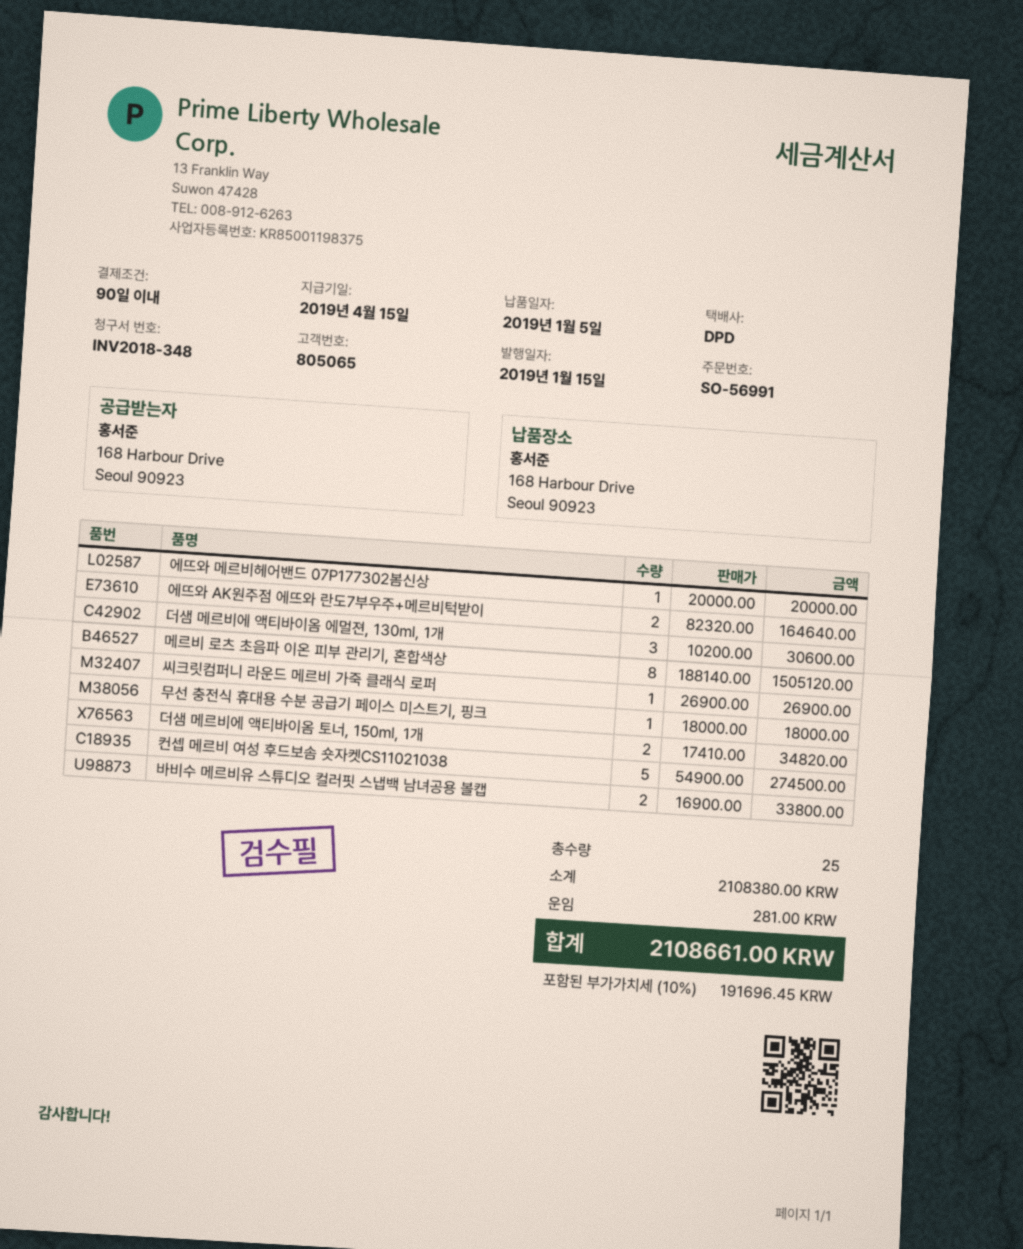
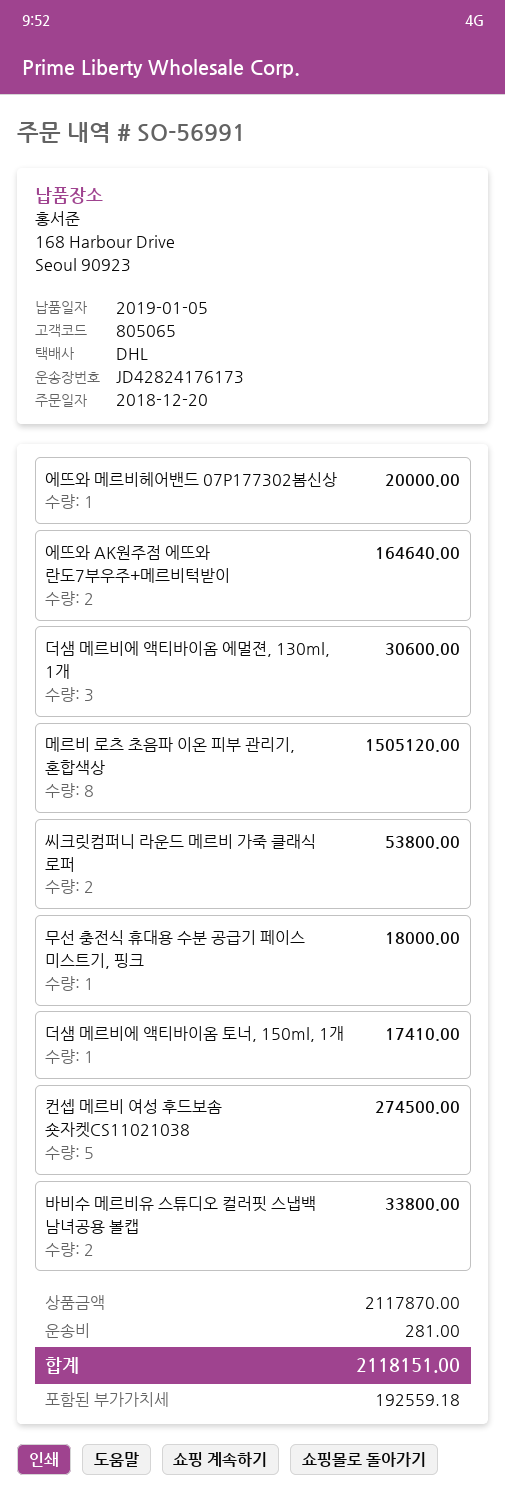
shipping method: DPD -> DHL
씨크릿컴퍼니 라운드 메르비 가죽 클래식 로퍼: 1 for 26900.00 -> 2 for 53800.00
더샘 메르비에 액티바이옴 토너, 150ml, 1개: 2 for 34820.00 -> 1 for 17410.00
subtotal: 2108380.00 -> 2117870.00
tax: 191696.45 -> 192559.18
total: 2108661.00 -> 2118151.00

